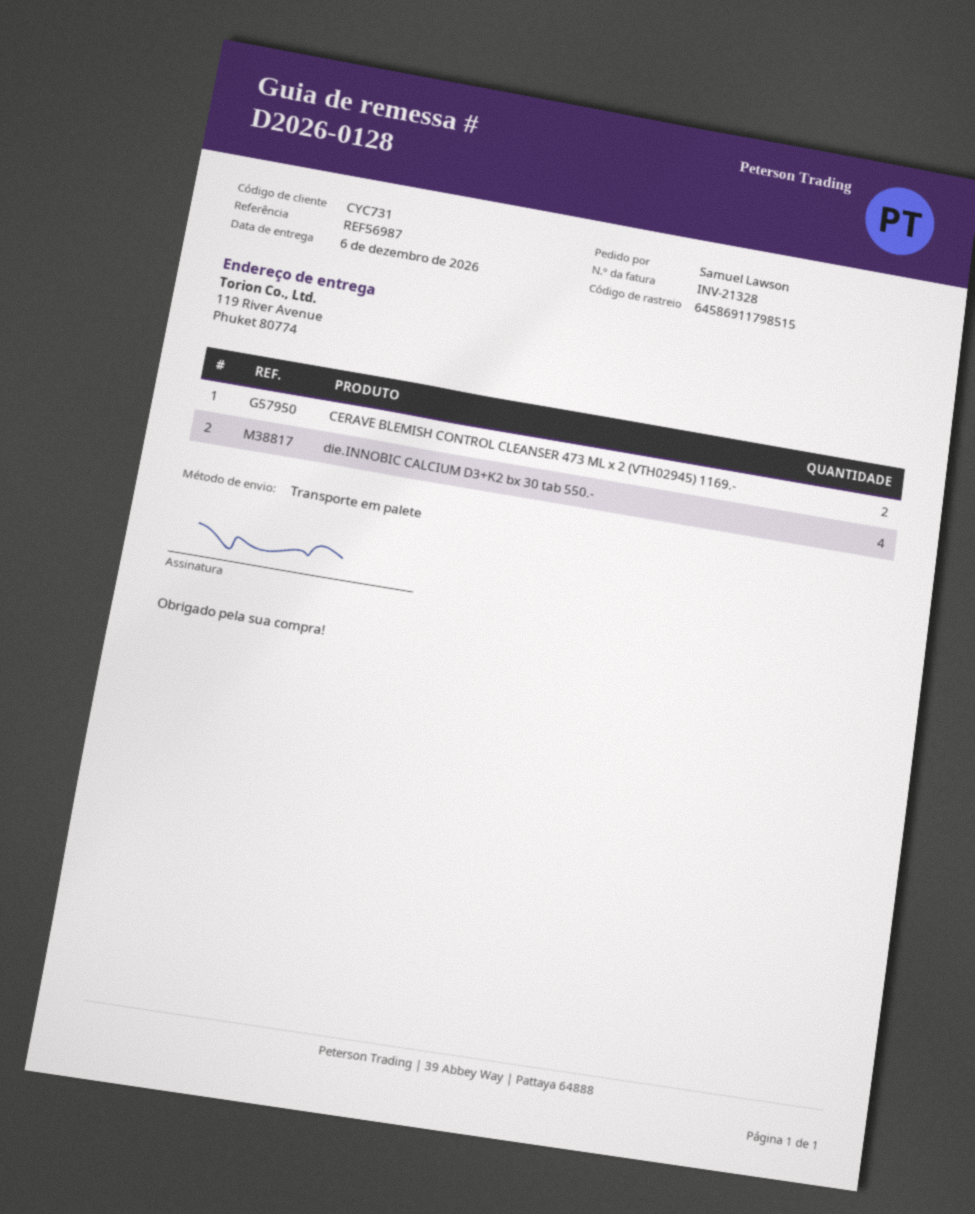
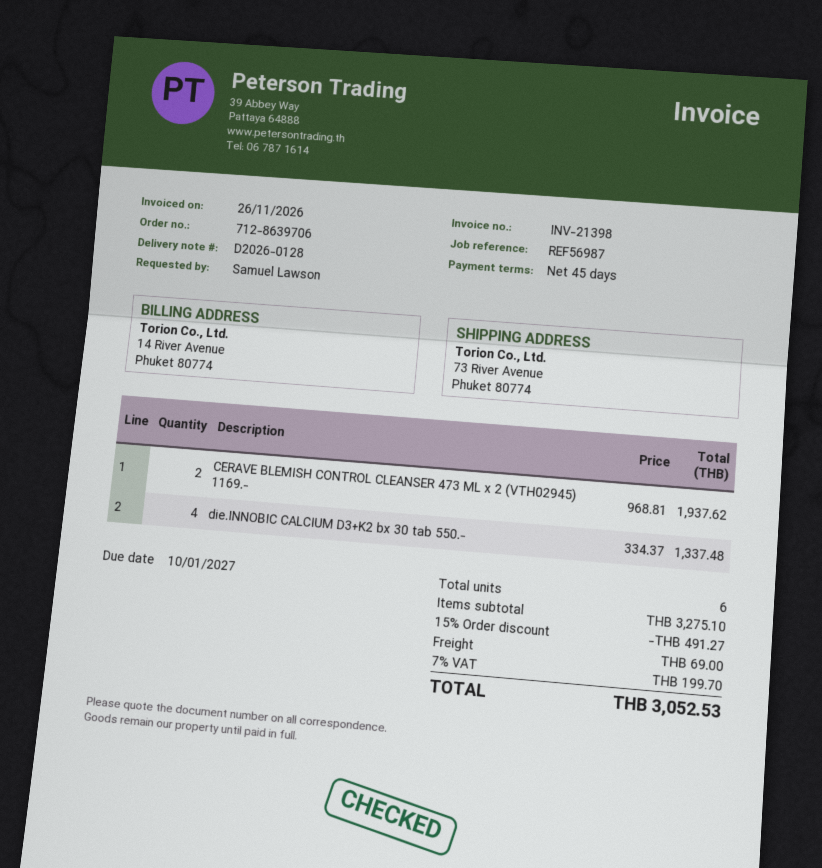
invoice number: INV-21328 -> INV-21398
ship to: 119 River Avenue, Phuket 80774 -> 73 River Avenue, Phuket 80774

